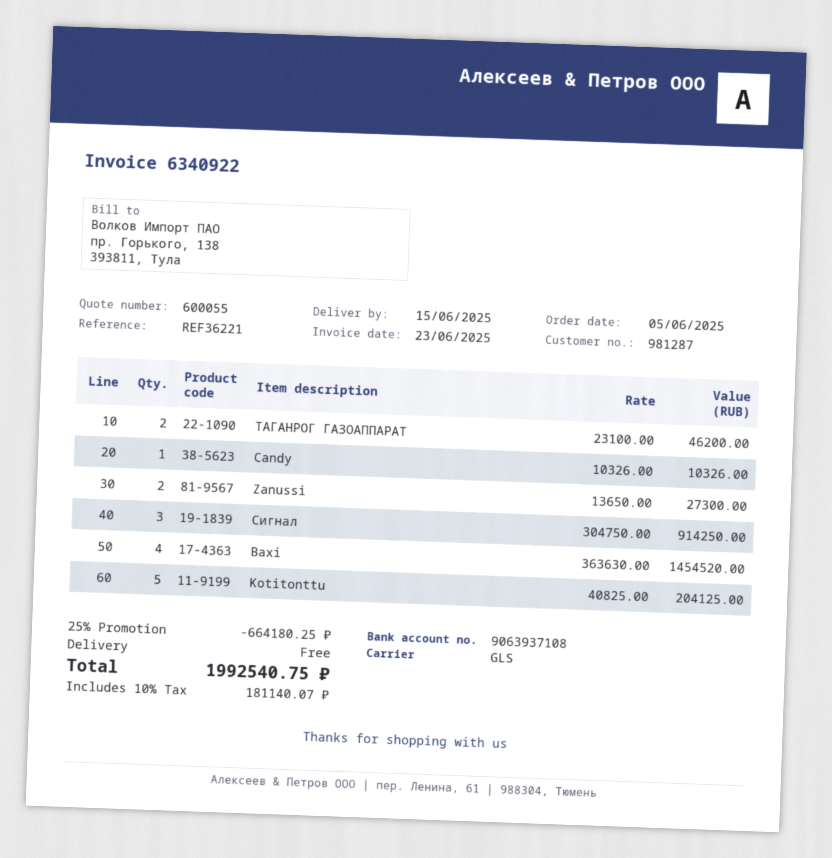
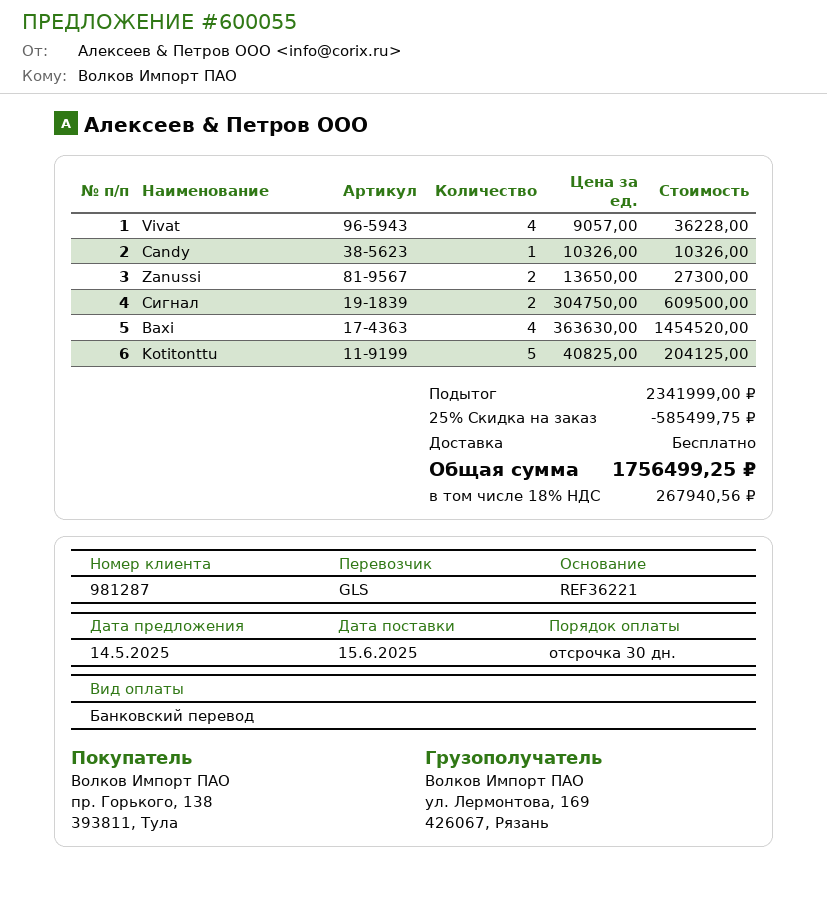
ТАГАНРОГ ГАЗОАППАРАТ: 2 x 23100.00 = 46200.00 -> none
Сигнал: 3 x 304750.00 = 914250.00 -> 2 x 304750.00 = 609500.00
Vivat: none -> 4 x 9057.00 = 36228.00
discount: 25% = 664180.25 -> 25% = 585499.75
tax: 10% = 181140.07 -> 18% = 267940.56
total: 1992540.75 -> 1756499.25

